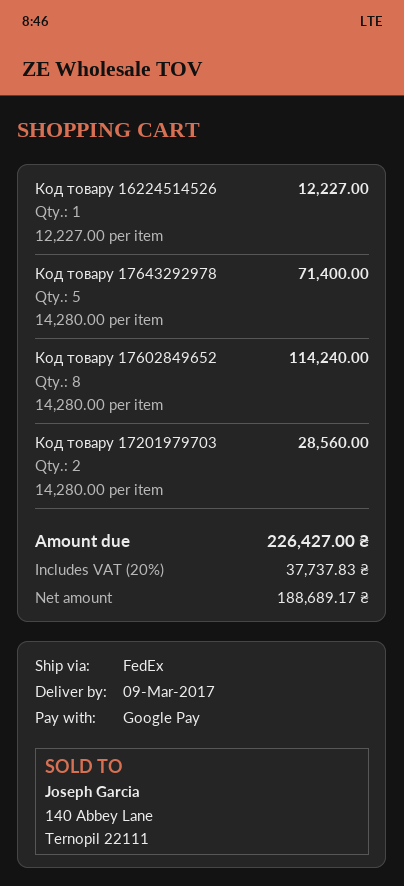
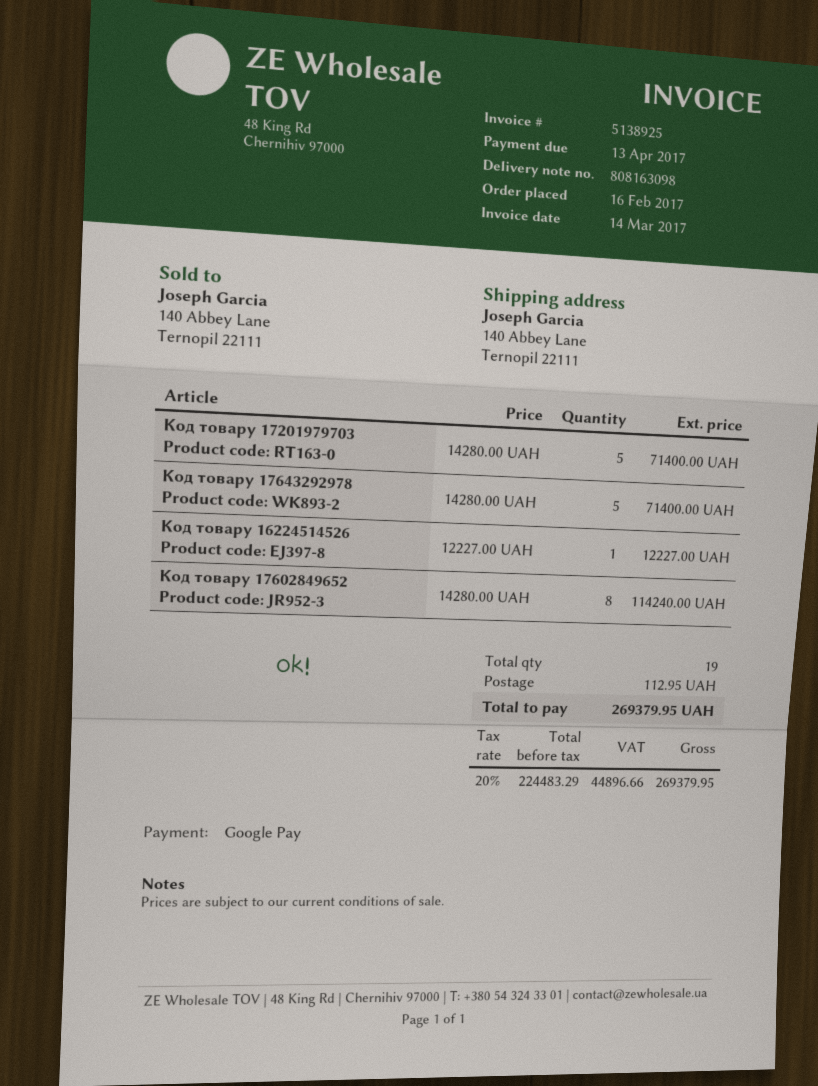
Код товару 17201979703: 2 x 14280.00 = 28560.00 -> 5 x 14280.00 = 71400.00
shipping: none -> 112.95
net: 188689.17 -> 224483.29
tax: 20% = 37737.83 -> 20% = 44896.66
total: 226427.00 -> 269379.95

